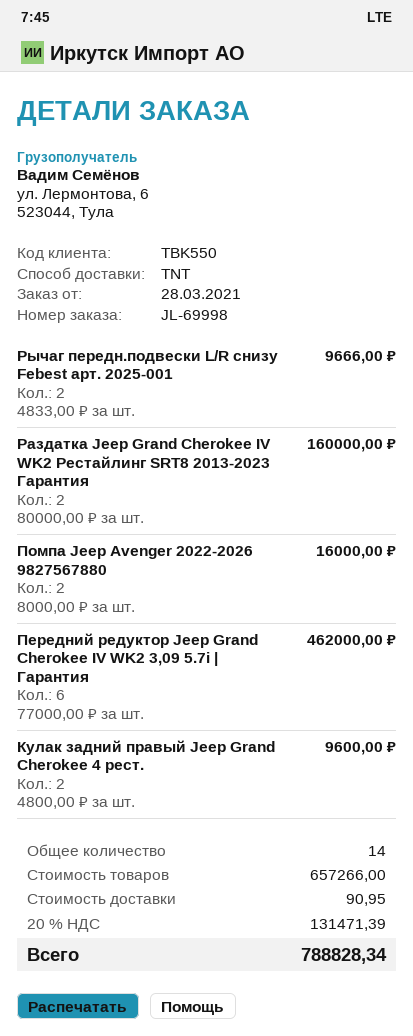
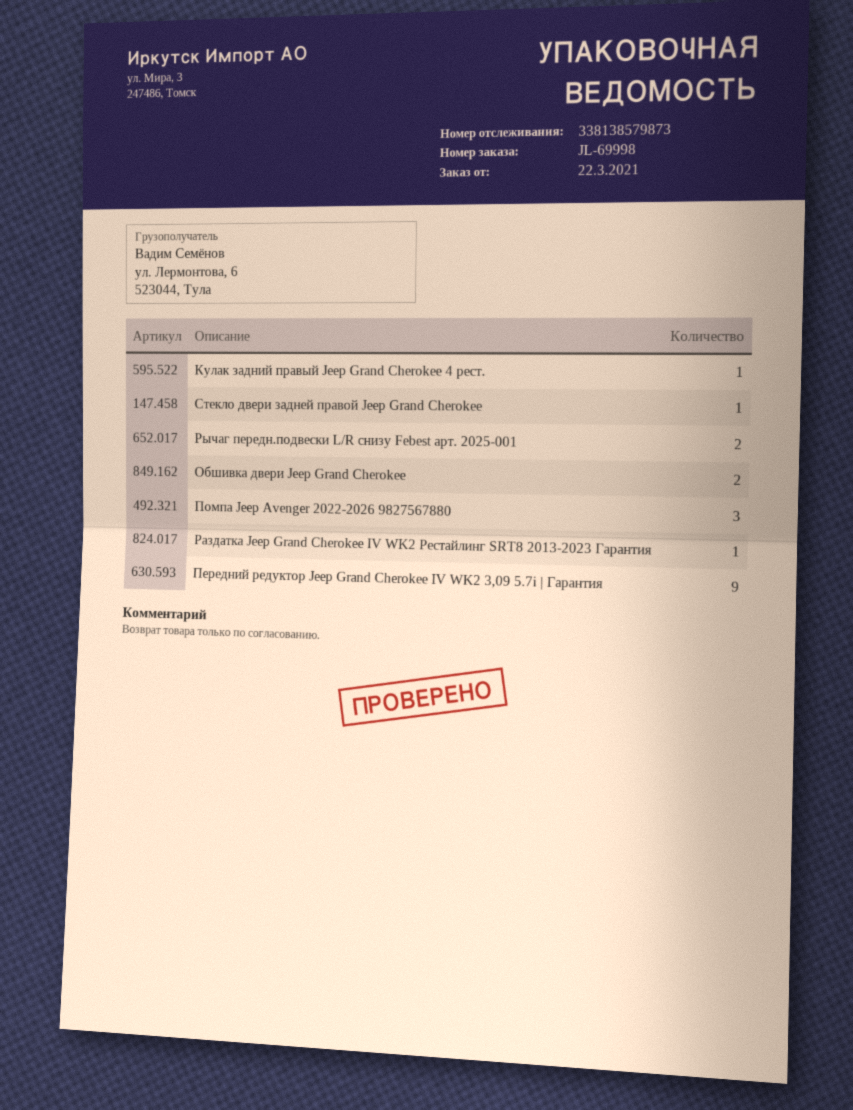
order date: 2021-03-28 -> 2021-03-22
Раздатка Jeep Grand Cherokee IV WK2 Рестайлинг SRT8 2013-2023 Гарантия: 2 -> 1
Помпа Jeep Avenger 2022-2026 9827567880: 2 -> 3
Передний редуктор Jeep Grand Cherokee IV WK2 3,09 5.7i | Гарантия: 6 -> 9
Кулак задний правый Jeep Grand Cherokee 4 рест.: 2 -> 1
Стекло двери задней правой Jeep Grand Cherokee: none -> 1
Обшивка двери Jeep Grand Cherokee: none -> 2

